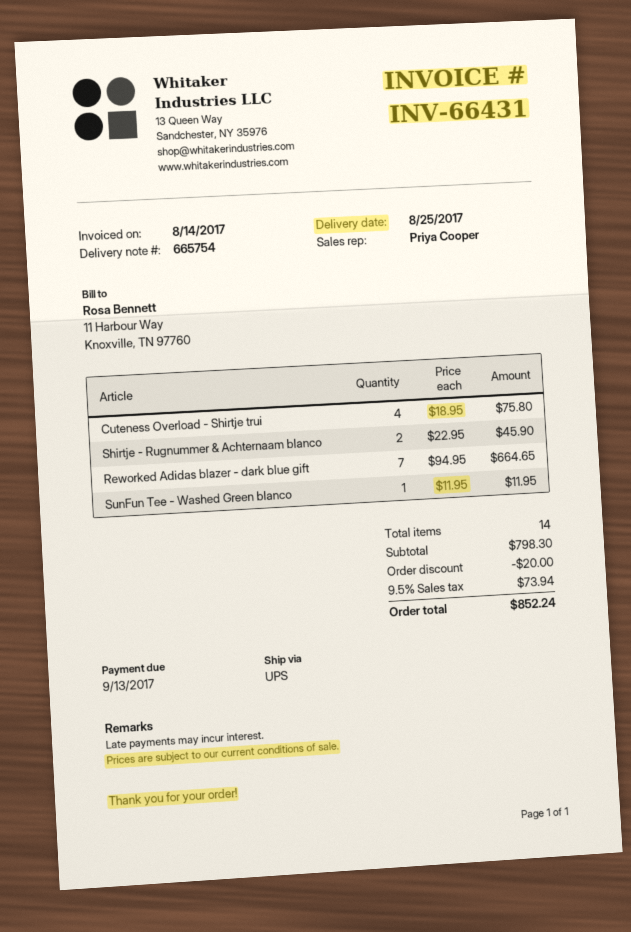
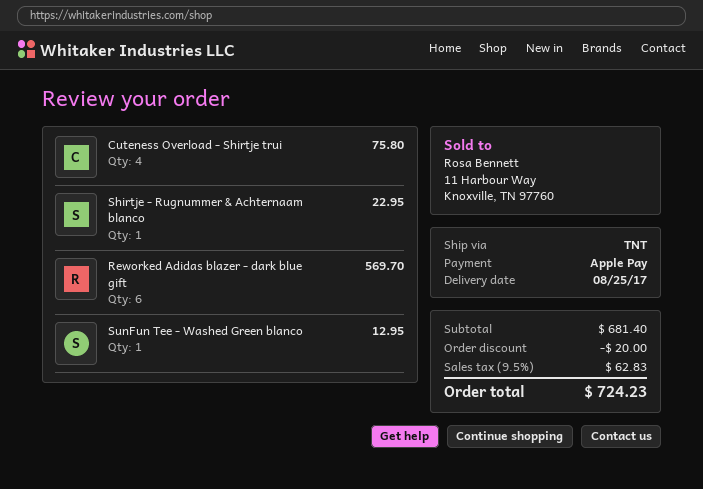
shipping method: UPS -> TNT
Shirtje - Rugnummer & Achternaam blanco: 2 for 45.90 -> 1 for 22.95
Reworked Adidas blazer - dark blue gift: 7 for 664.65 -> 6 for 569.70
SunFun Tee - Washed Green blanco: 1 for 11.95 -> 1 for 12.95
subtotal: 798.30 -> 681.40
tax: 9.5% = 73.94 -> 9.5% = 62.83
total: 852.24 -> 724.23

